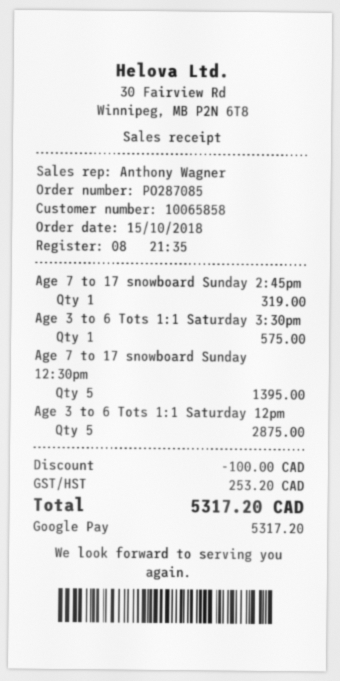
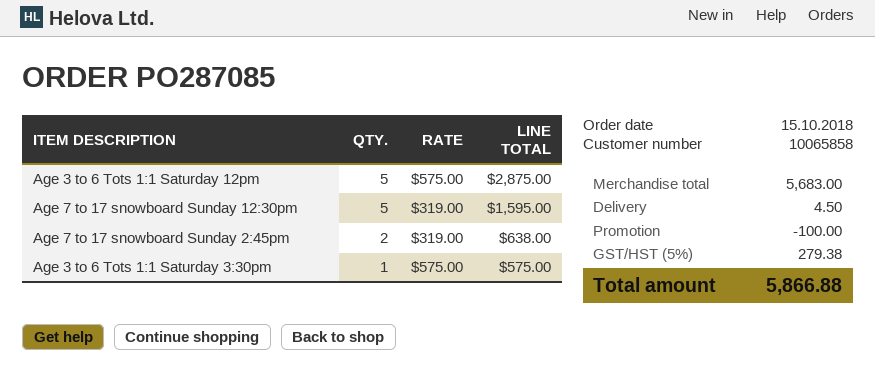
Age 7 to 17 snowboard Sunday 2:45pm: 1 for 319.00 -> 2 for 638.00
Age 7 to 17 snowboard Sunday 12:30pm: 5 for 1395.00 -> 5 for 1595.00
shipping: none -> 4.50
tax: 253.20 -> 279.38
total: 5317.20 -> 5866.88

